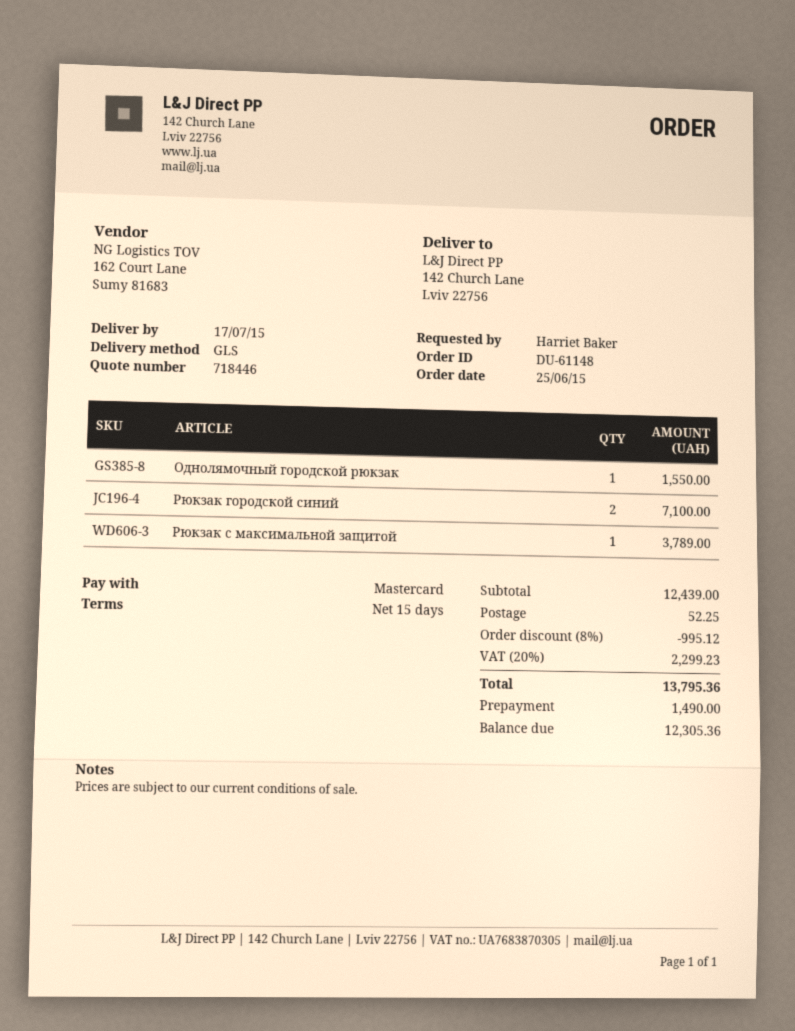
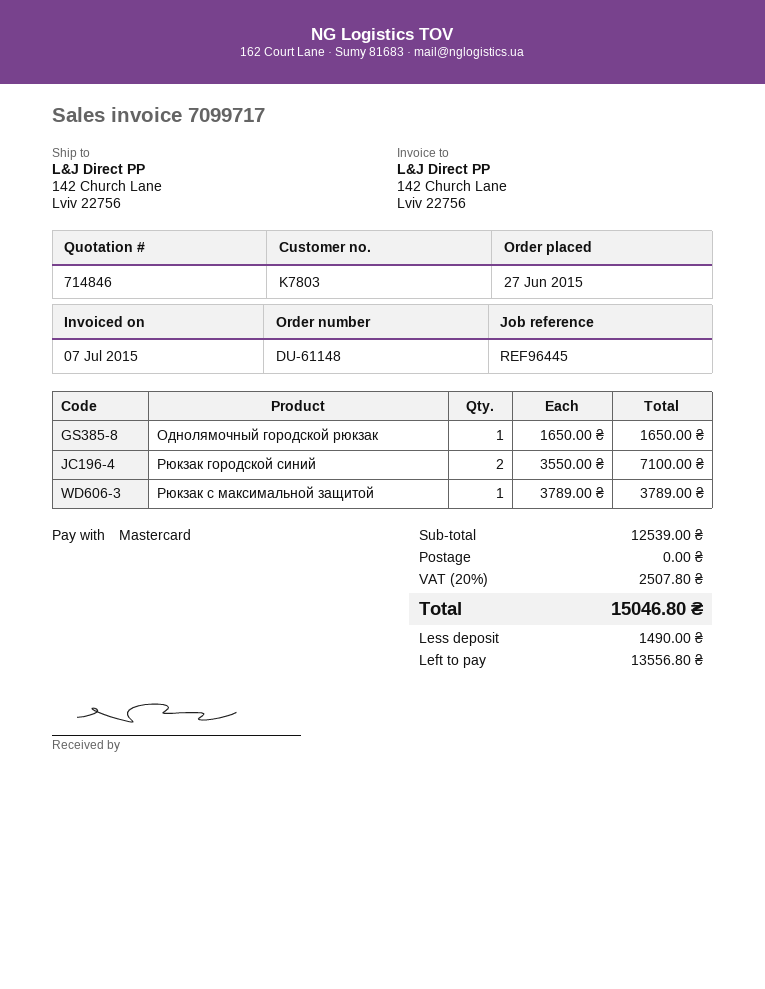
quote number: 718446 -> 714846
order date: 2015-06-25 -> 2015-06-27
Однолямочный городской рюкзак: 1 for 1550.00 -> 1 for 1650.00
subtotal: 12439.00 -> 12539.00
discount: 8% = 995.12 -> none
shipping: 52.25 -> 0.00
tax: 20% = 2299.23 -> 20% = 2507.80
total: 13795.36 -> 15046.80
balance: 12305.36 -> 13556.80

